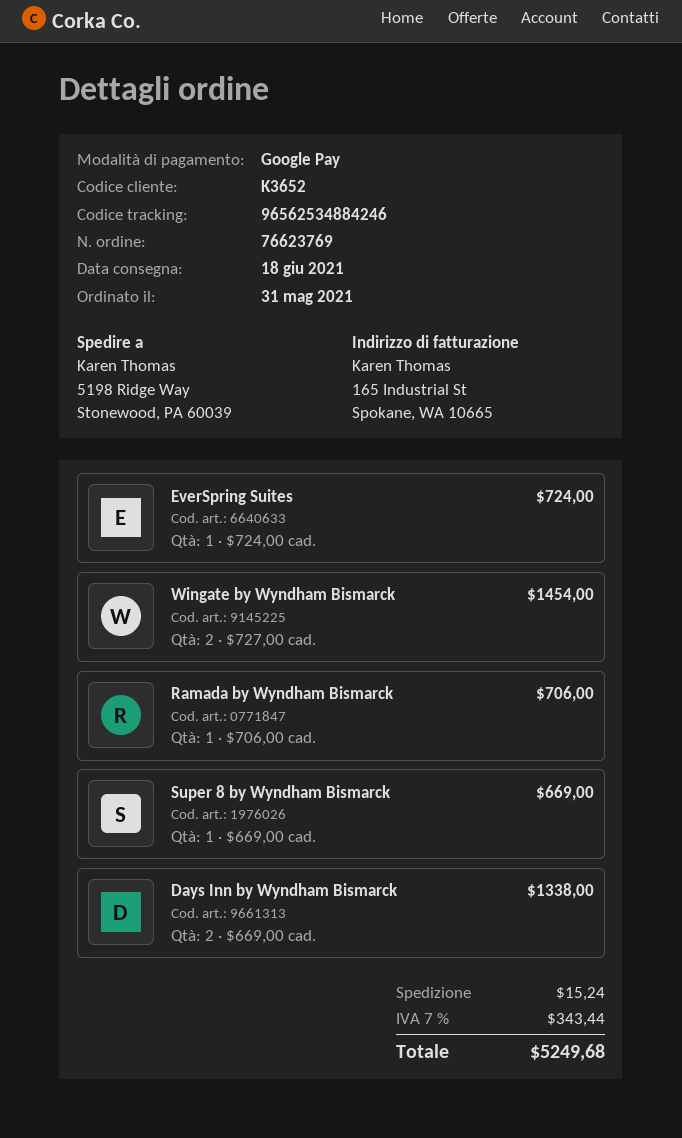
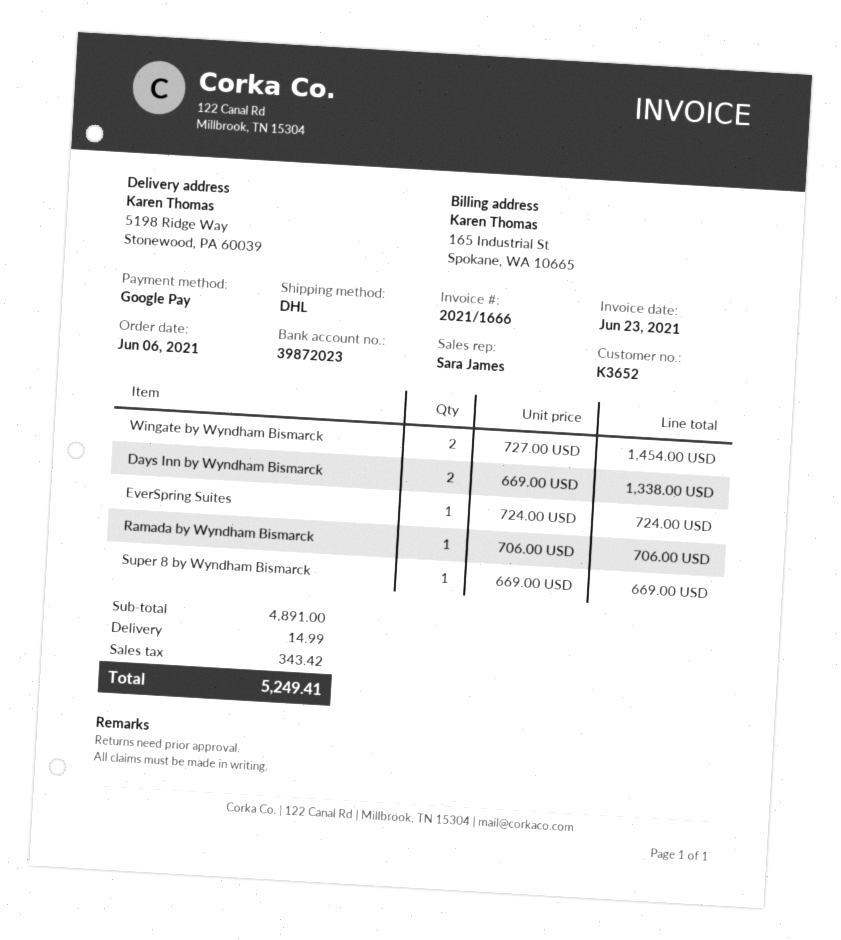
order date: 2021-05-31 -> 2021-06-06
shipping: 15.24 -> 14.99
tax: 343.44 -> 343.42
total: 5249.68 -> 5249.41

